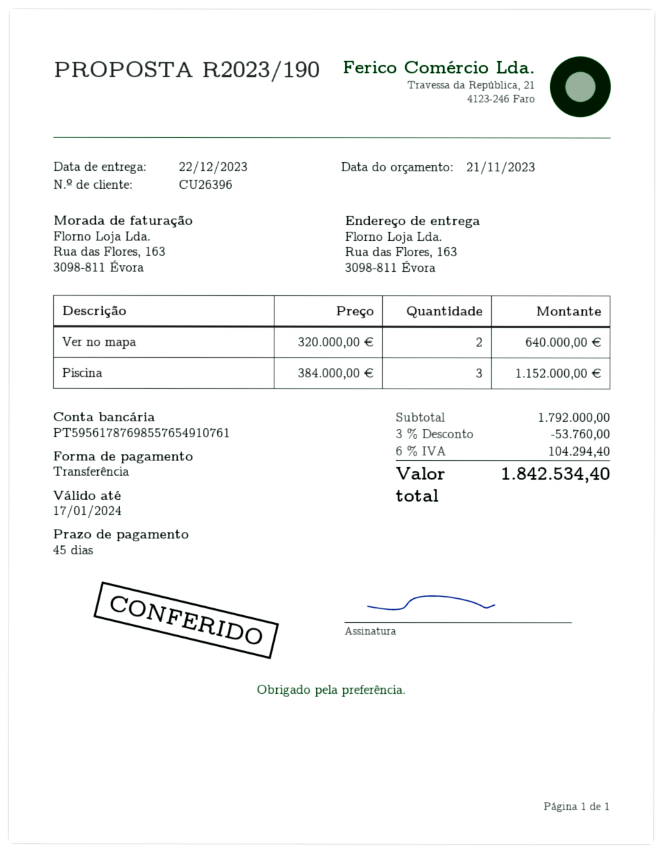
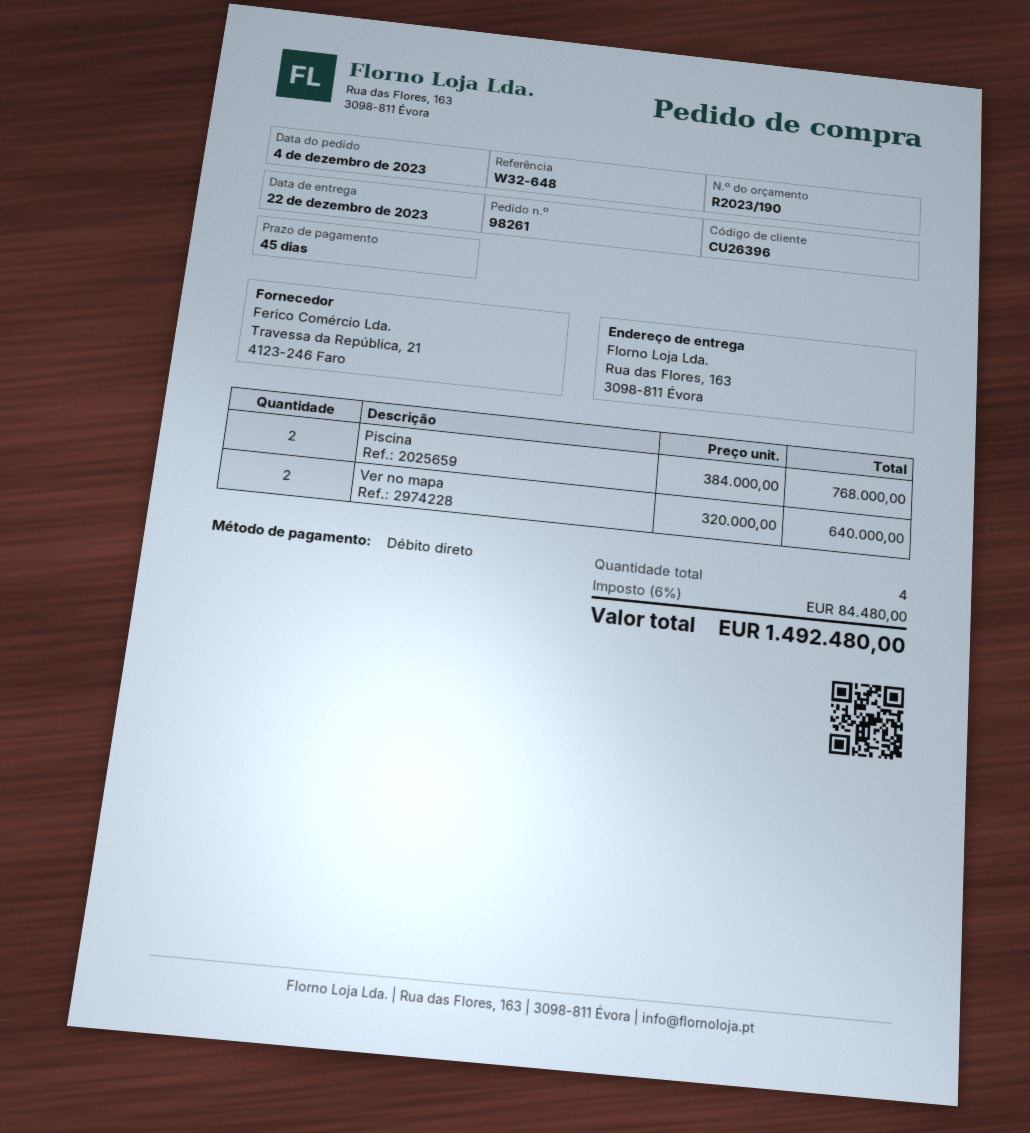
payment method: bank transfer -> direct debit
Piscina: 3 x 384000.00 = 1152000.00 -> 2 x 384000.00 = 768000.00
discount: 3% = 53760.00 -> none
tax: 6% = 104294.40 -> 6% = 84480.00
total: 1842534.40 -> 1492480.00

